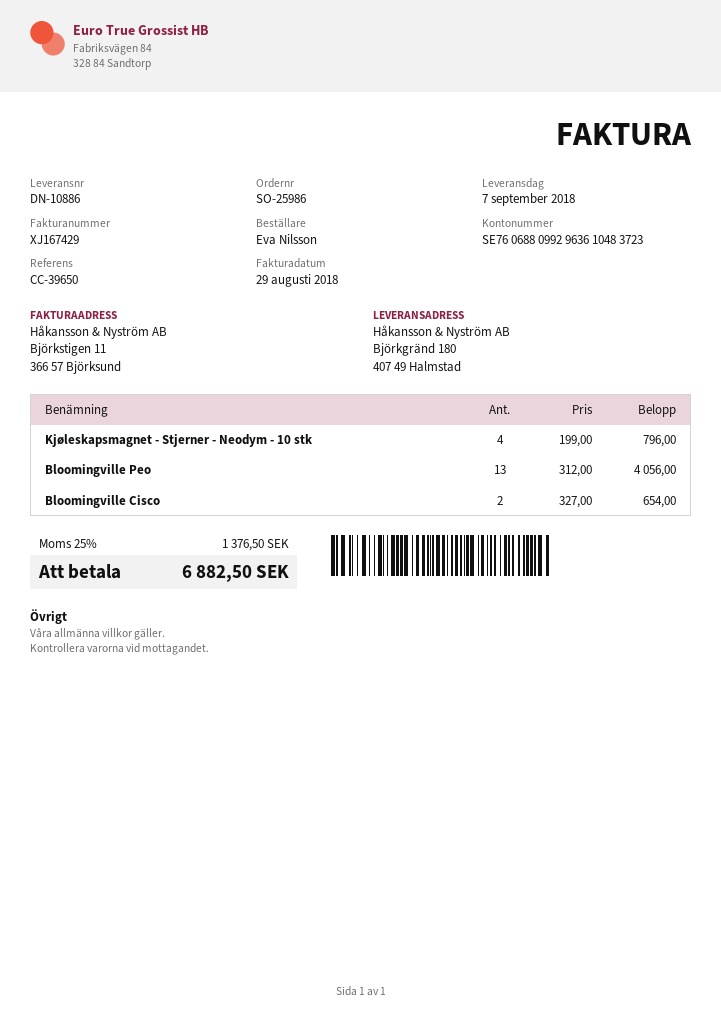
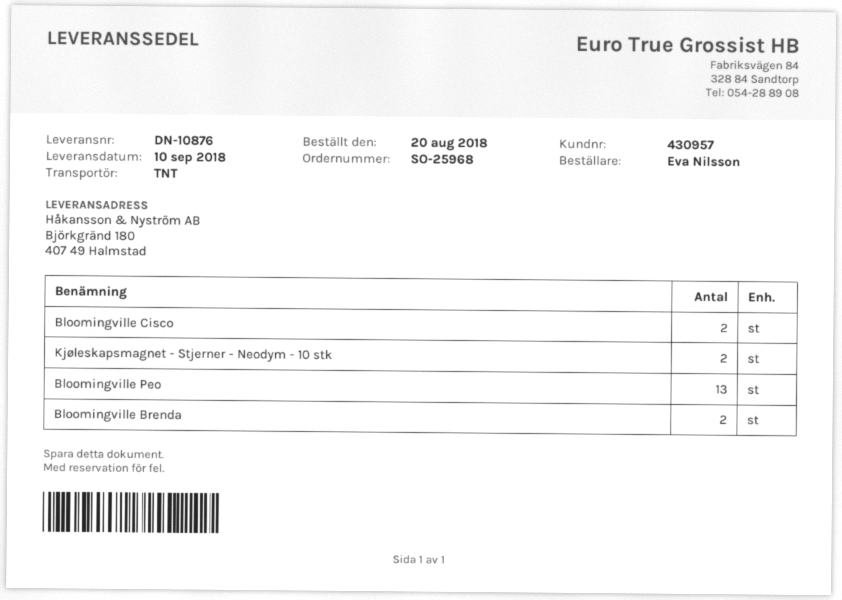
order number: SO-25986 -> SO-25968
delivery note number: DN-10886 -> DN-10876
delivery date: 2018-09-07 -> 2018-09-10
Kjøleskapsmagnet - Stjerner - Neodym - 10 stk: 4 -> 2
Bloomingville Brenda: none -> 2

